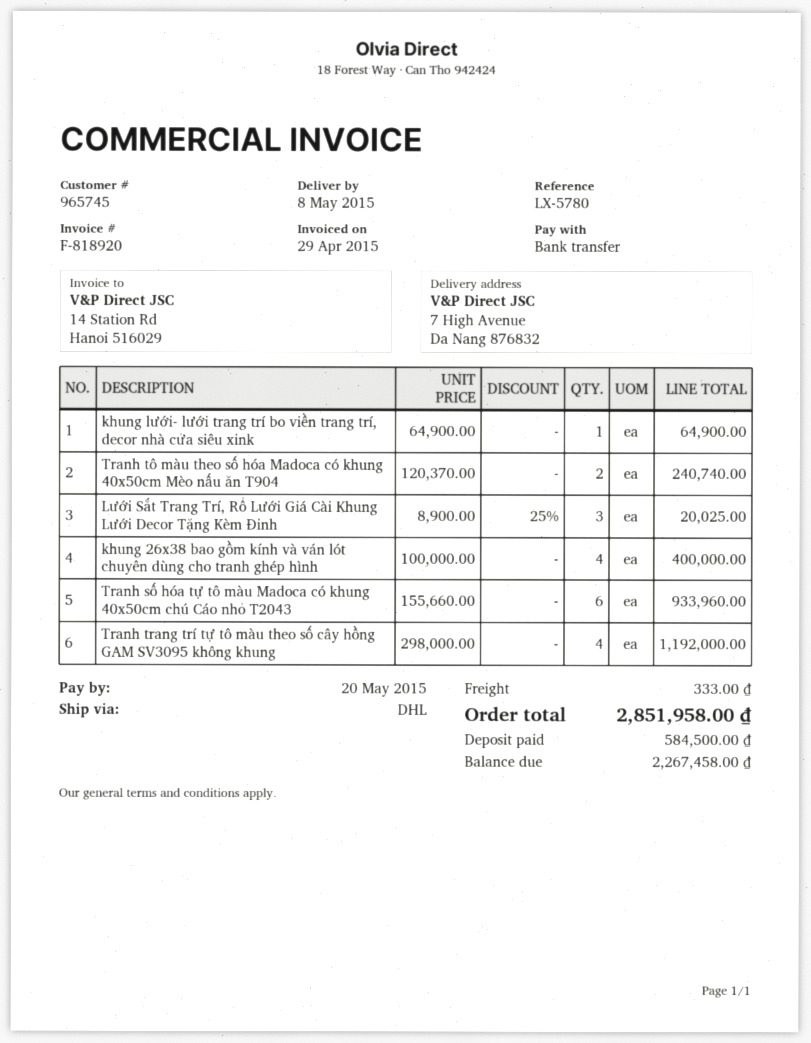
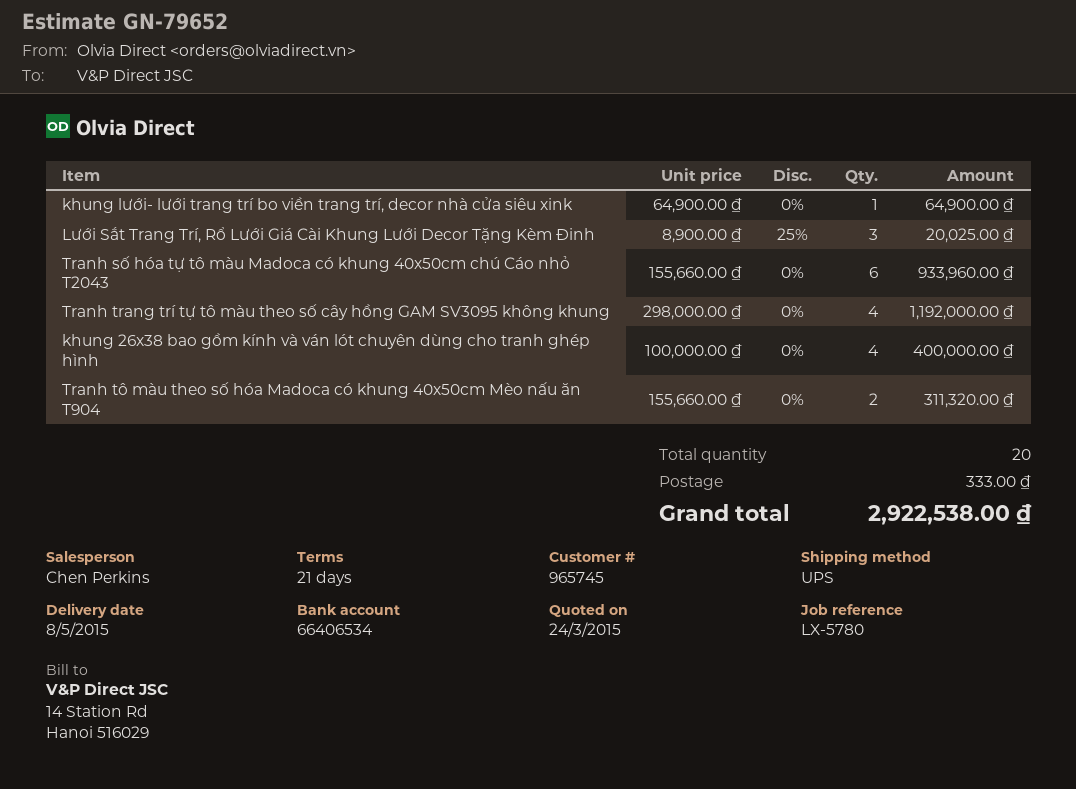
shipping method: DHL -> UPS
Tranh tô màu theo số hóa Madoca có khung 40x50cm Mèo nấu ăn T904: 2 x 120370.00 = 240740.00 -> 2 x 155660.00 = 311320.00
total: 2851958.00 -> 2922538.00

